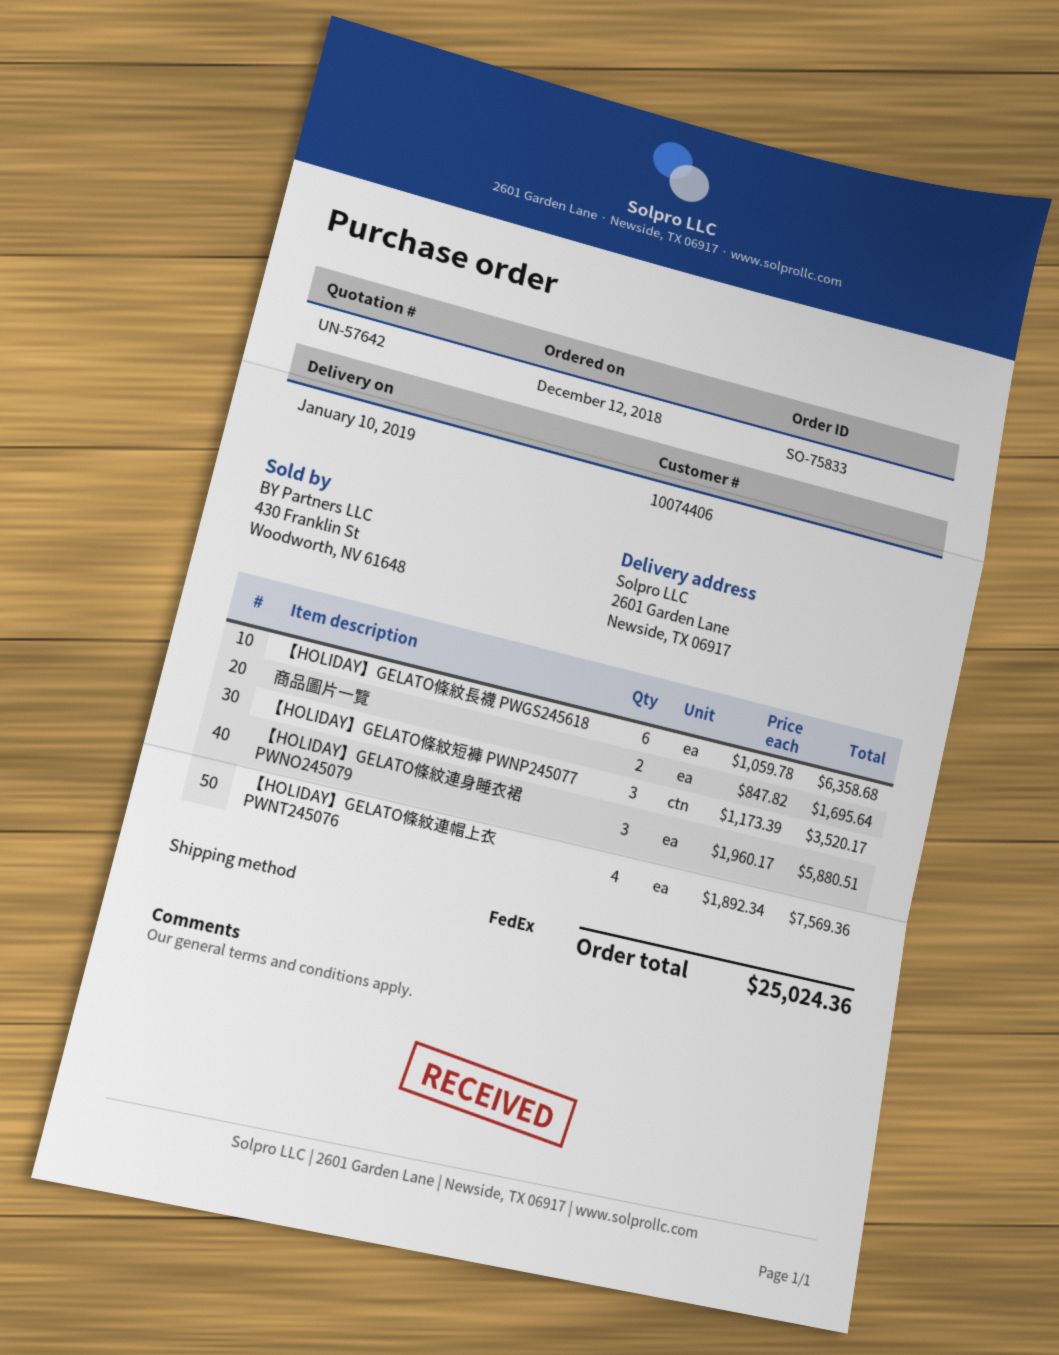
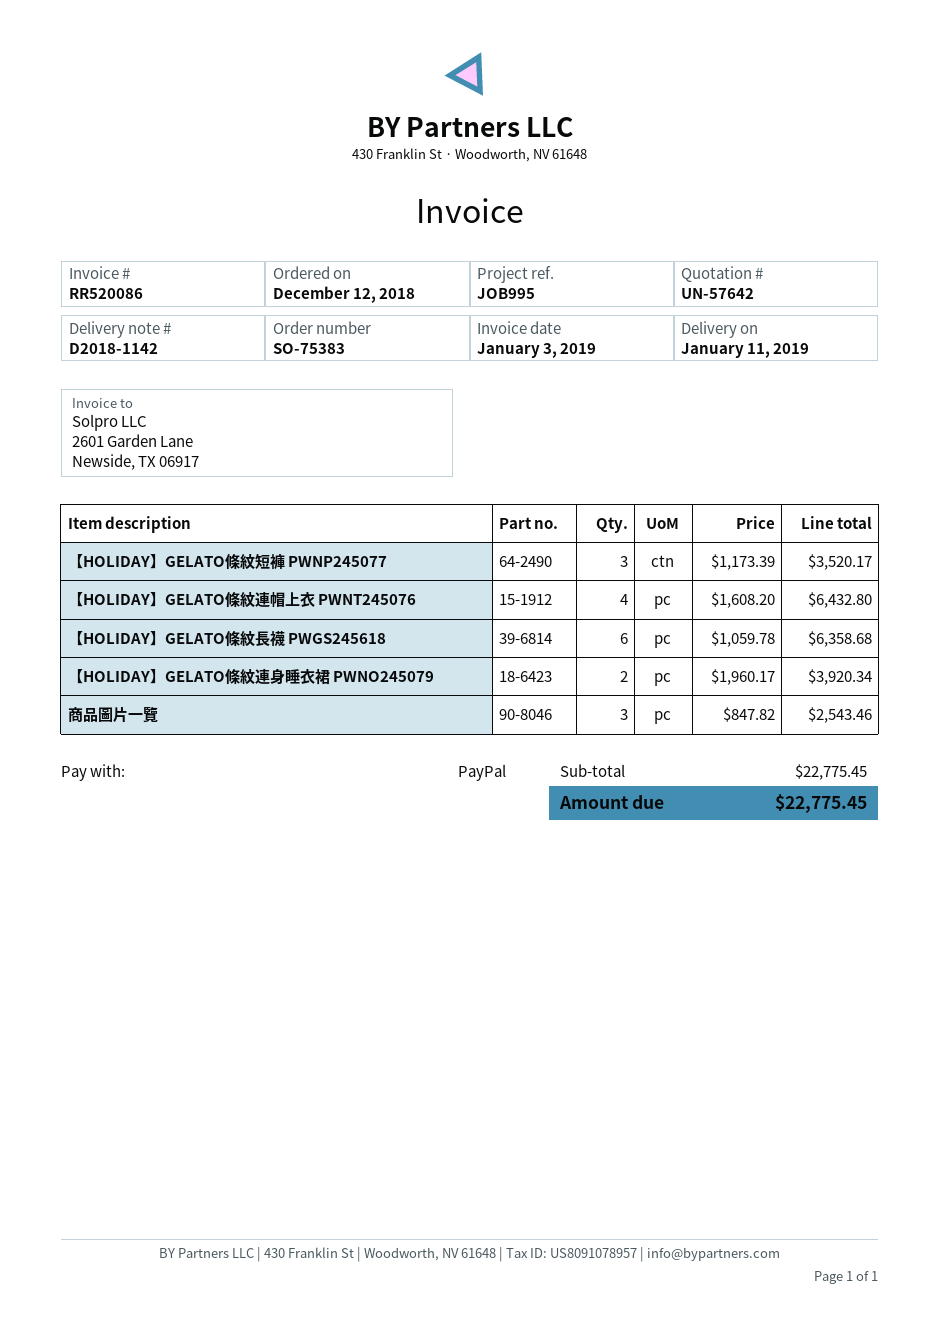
order number: SO-75833 -> SO-75383
delivery date: 2019-01-10 -> 2019-01-11
商品圖片一覽: 2 x 847.82 = 1695.64 -> 3 x 847.82 = 2543.46
【HOLIDAY】GELATO條紋連身睡衣裙 PWNO245079: 3 x 1960.17 = 5880.51 -> 2 x 1960.17 = 3920.34
【HOLIDAY】GELATO條紋連帽上衣 PWNT245076: 4 x 1892.34 = 7569.36 -> 4 x 1608.20 = 6432.80
total: 25024.36 -> 22775.45

